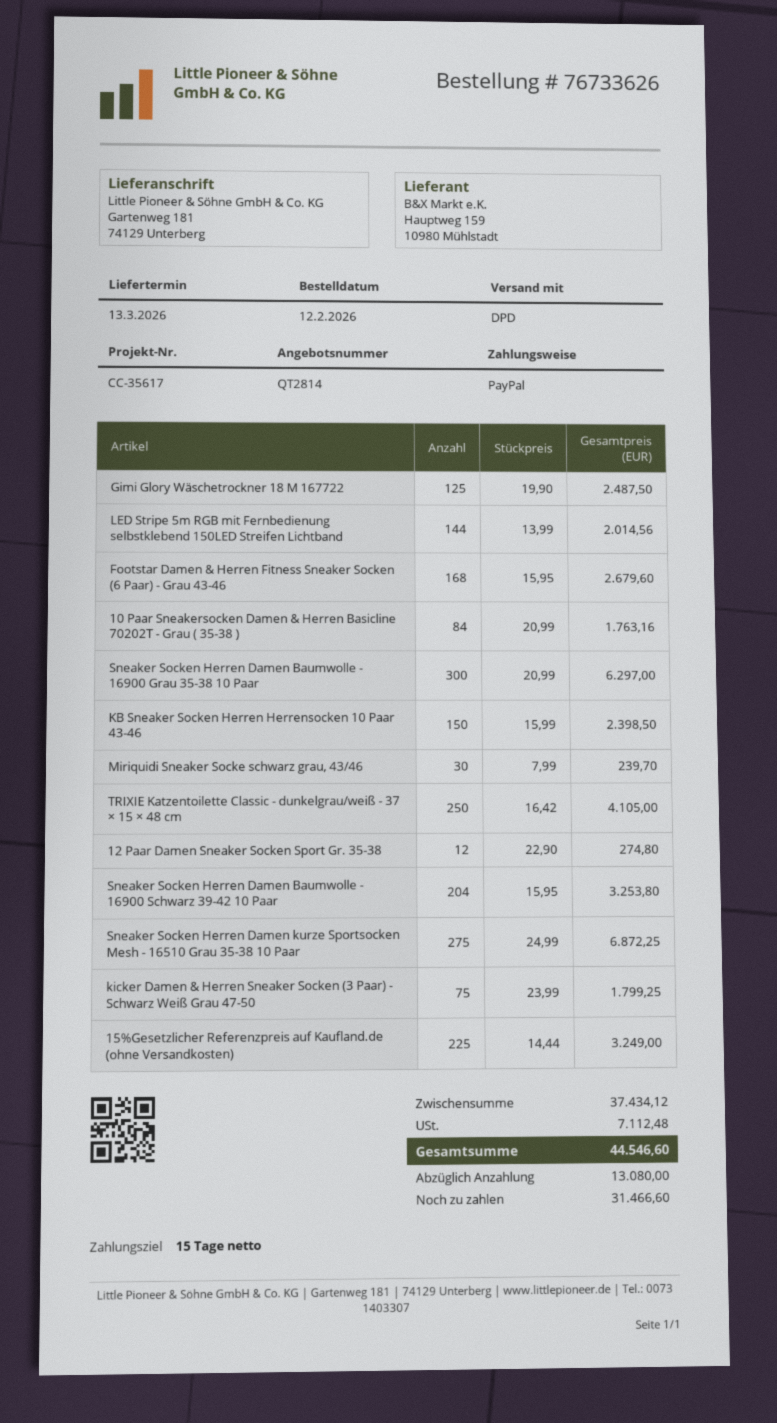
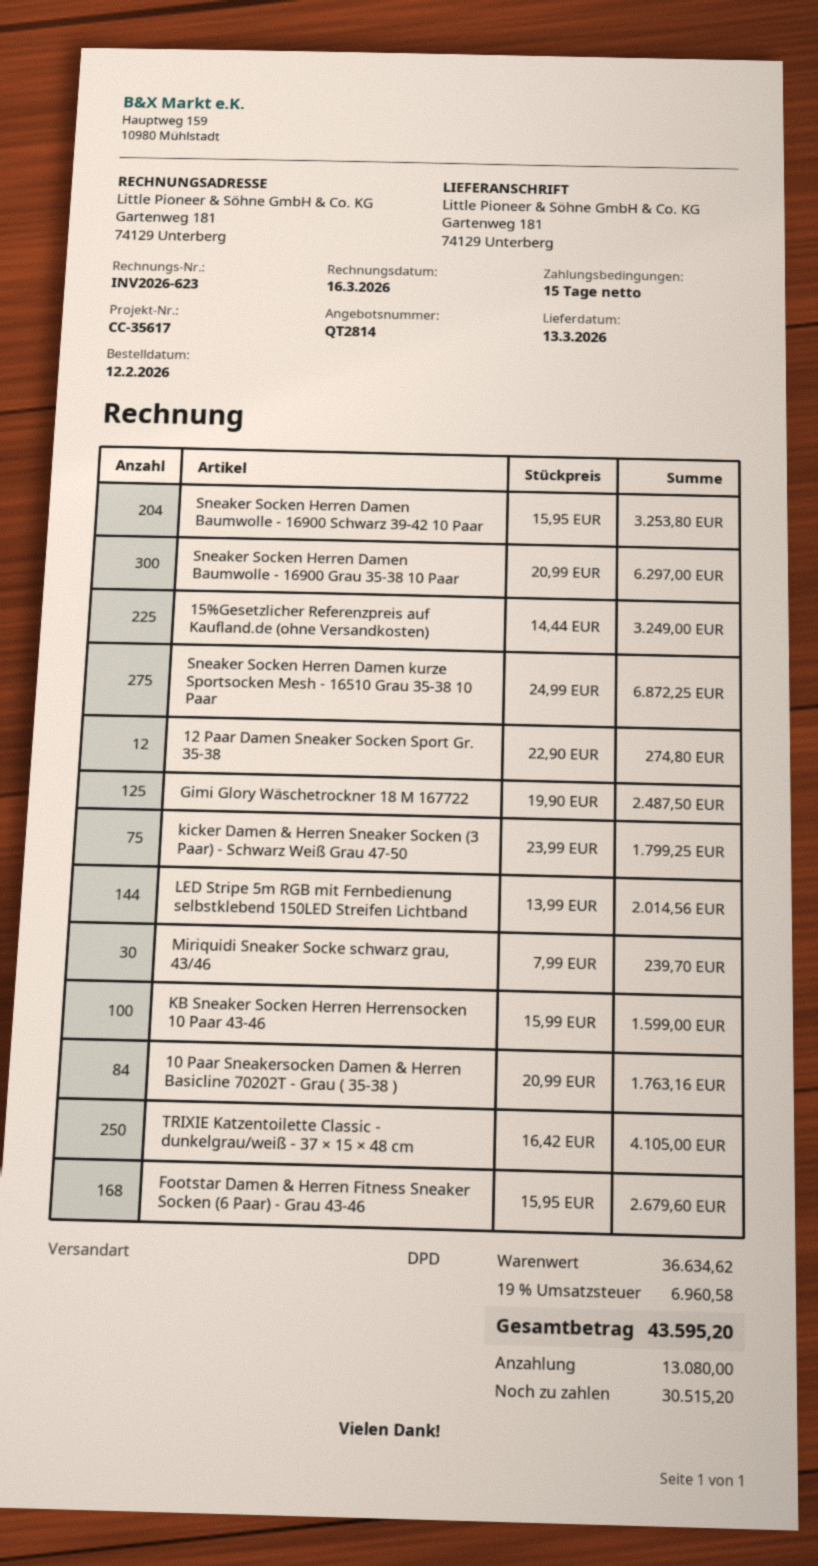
KB Sneaker Socken Herren Herrensocken 10 Paar 43-46: 150 x 15.99 = 2398.50 -> 100 x 15.99 = 1599.00
subtotal: 37434.12 -> 36634.62
tax: 7112.48 -> 6960.58
total: 44546.60 -> 43595.20
balance: 31466.60 -> 30515.20

